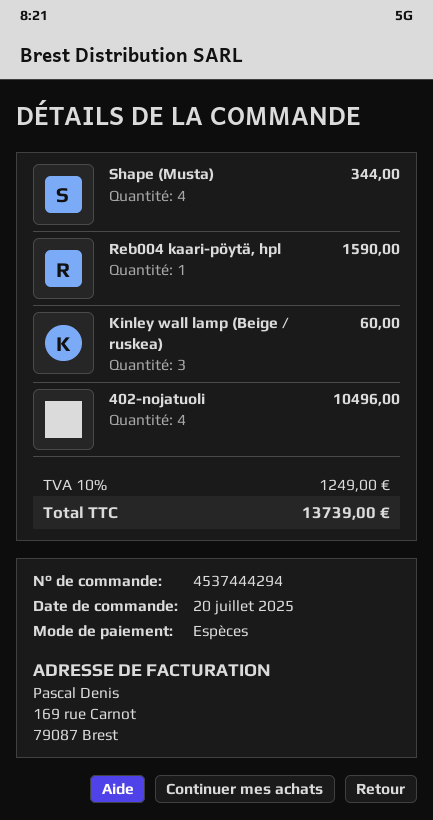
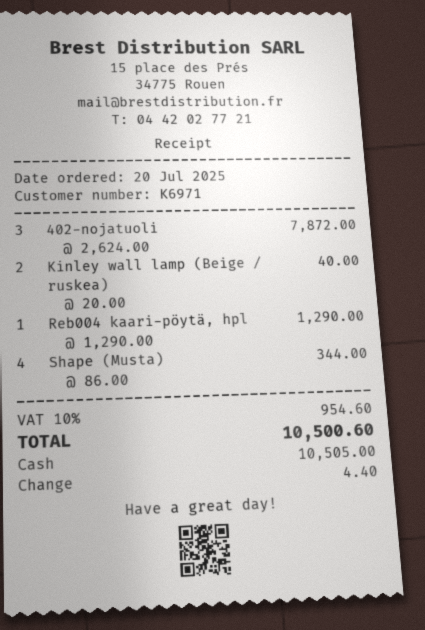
Reb004 kaari-pöytä, hpl: 1 for 1590.00 -> 1 for 1290.00
Kinley wall lamp (Beige / ruskea): 3 for 60.00 -> 2 for 40.00
402-nojatuoli: 4 for 10496.00 -> 3 for 7872.00
tax: 10% = 1249.00 -> 10% = 954.60
total: 13739.00 -> 10500.60

